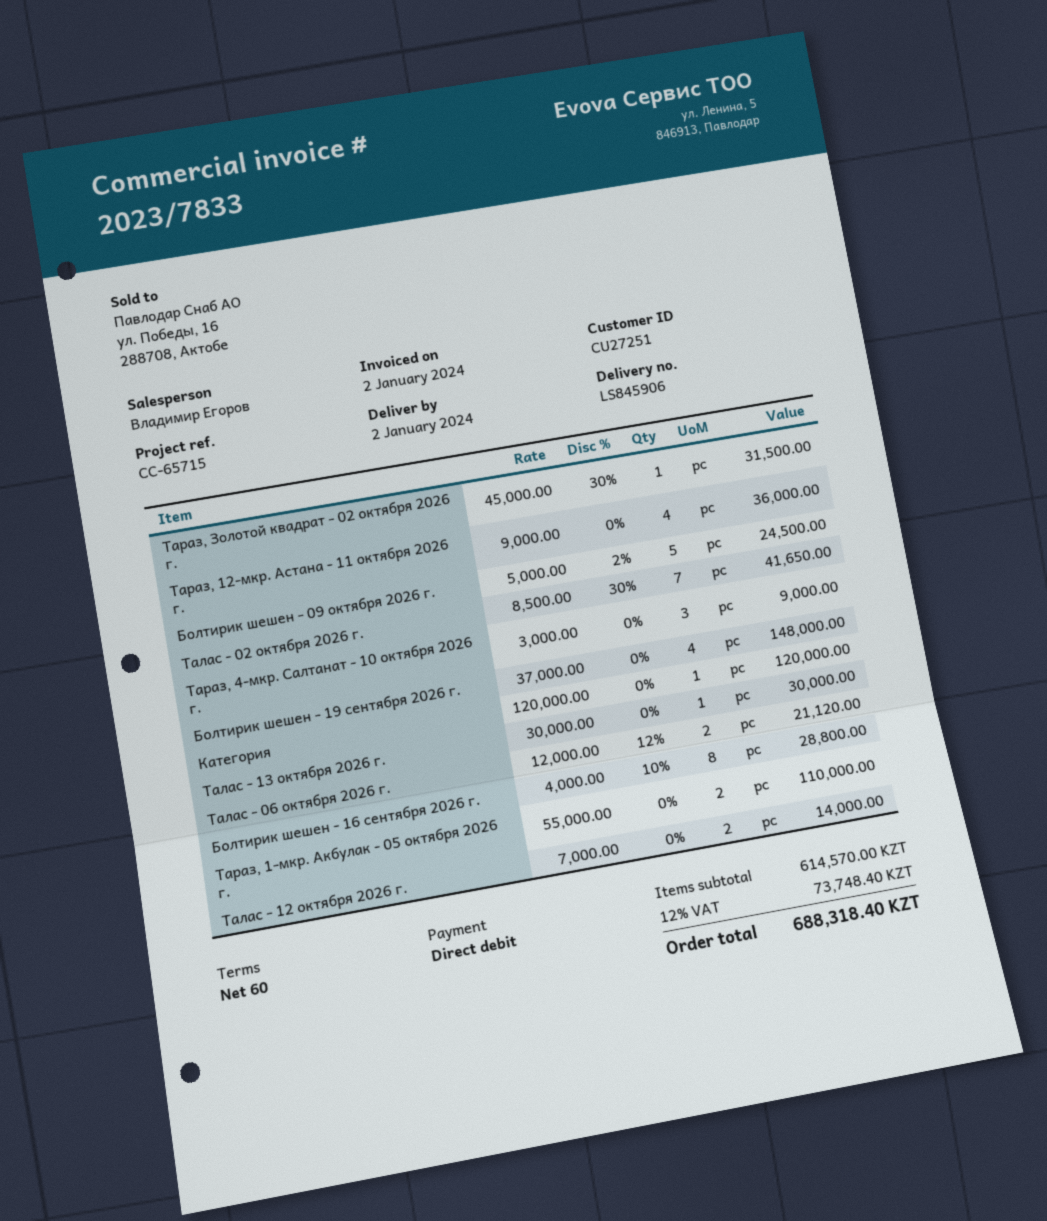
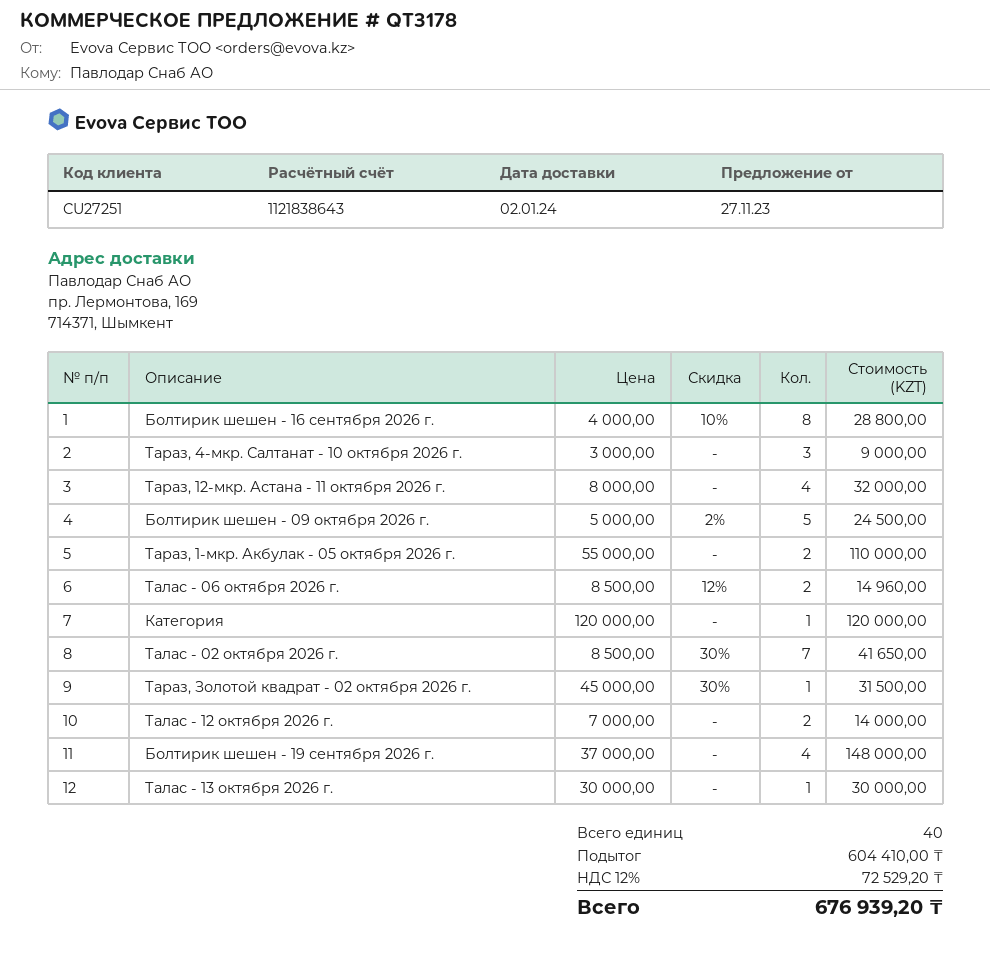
Тараз, 12-мкр. Астана - 11 октября 2026 г.: 4 x 9000.00 = 36000.00 -> 4 x 8000.00 = 32000.00
Талас - 06 октября 2026 г.: 2 x 12000.00 - 12% = 21120.00 -> 2 x 8500.00 - 12% = 14960.00
subtotal: 614570.00 -> 604410.00
tax: 12% = 73748.40 -> 12% = 72529.20
total: 688318.40 -> 676939.20

